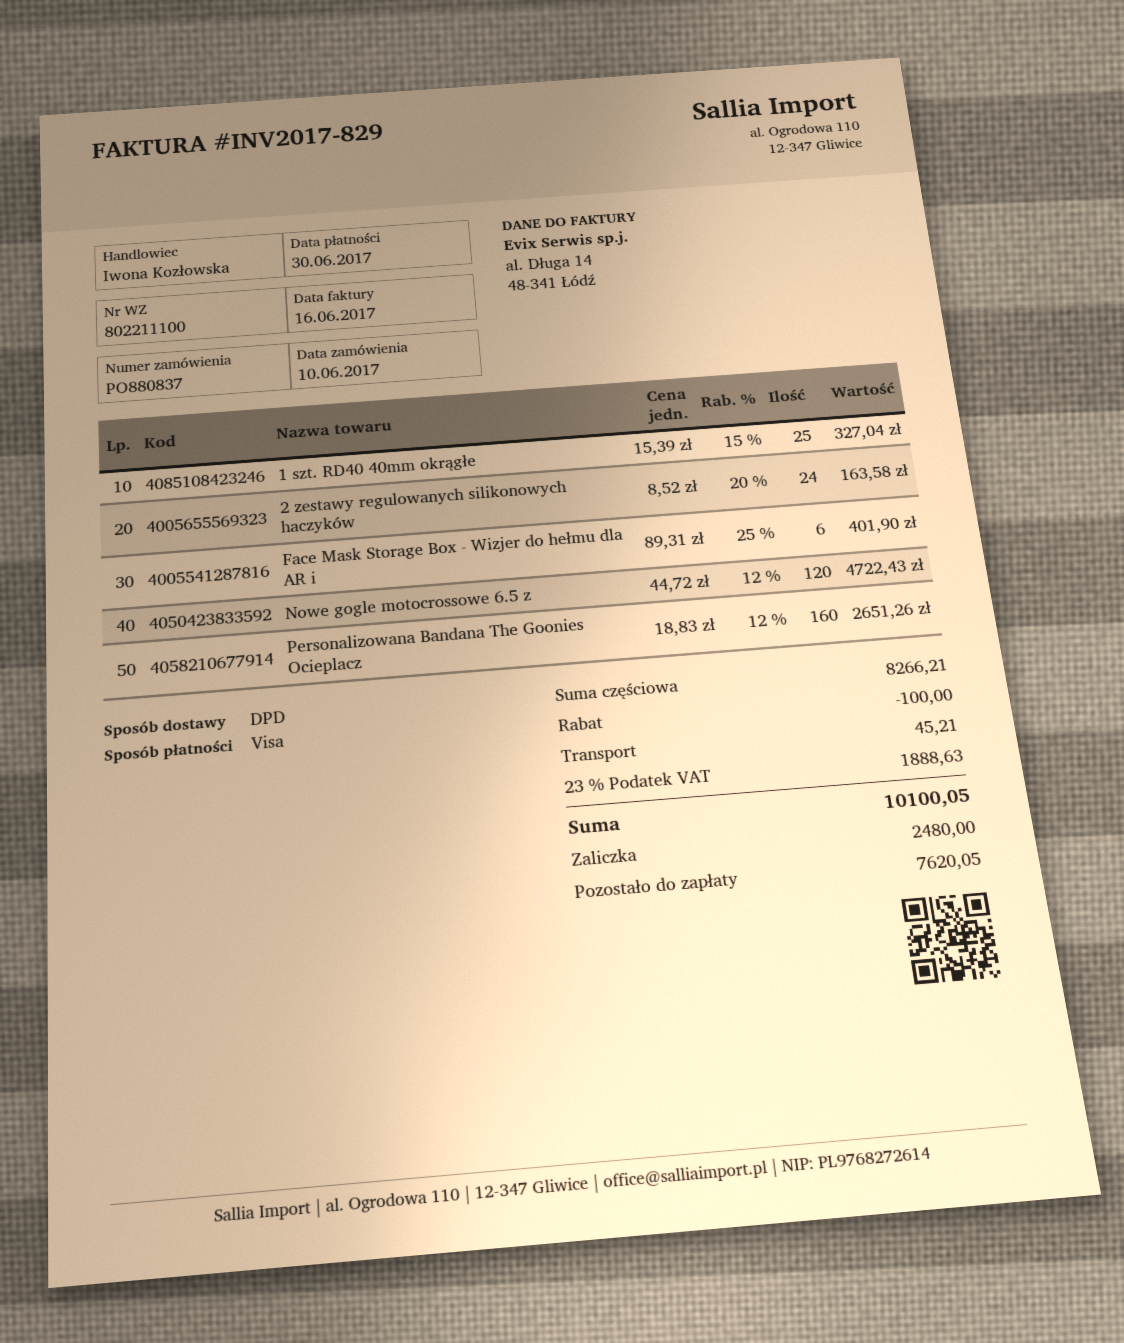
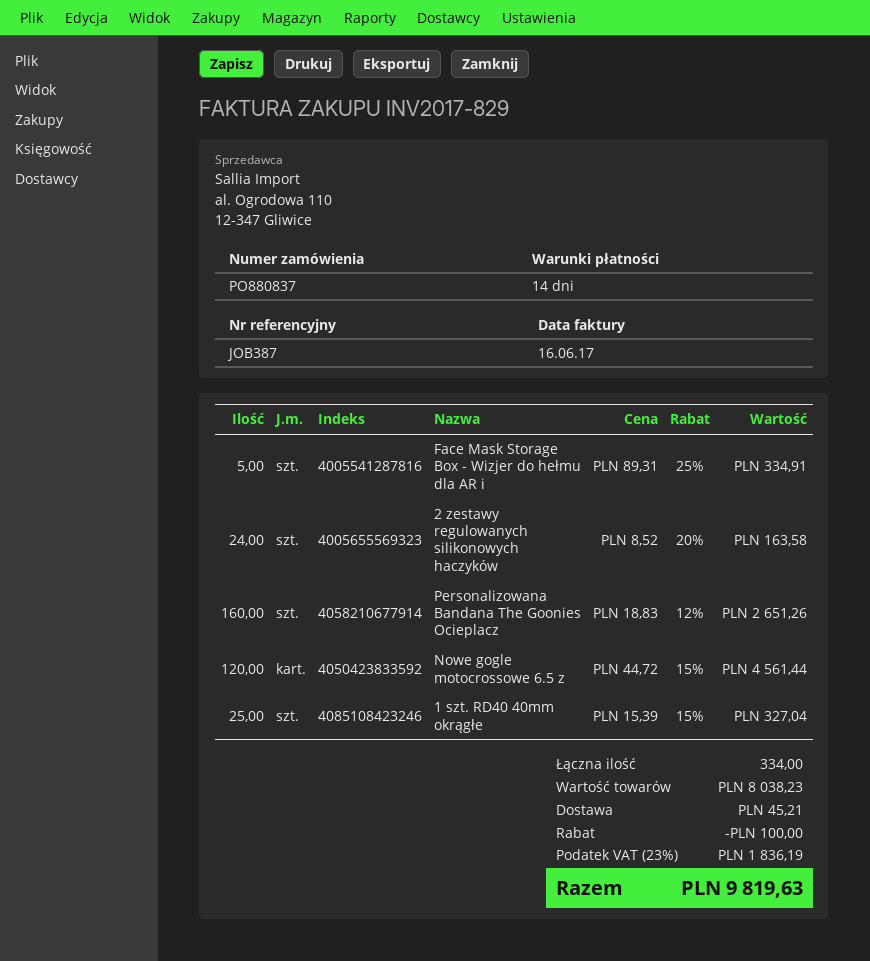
Face Mask Storage Box - Wizjer do hełmu dla AR i: 6 x 89.31 - 25% = 401.90 -> 5 x 89.31 - 25% = 334.91
Nowe gogle motocrossowe 6.5 z: 120 x 44.72 - 12% = 4722.43 -> 120 x 44.72 - 15% = 4561.44
subtotal: 8266.21 -> 8038.23
tax: 23% = 1888.63 -> 23% = 1836.19
total: 10100.05 -> 9819.63

